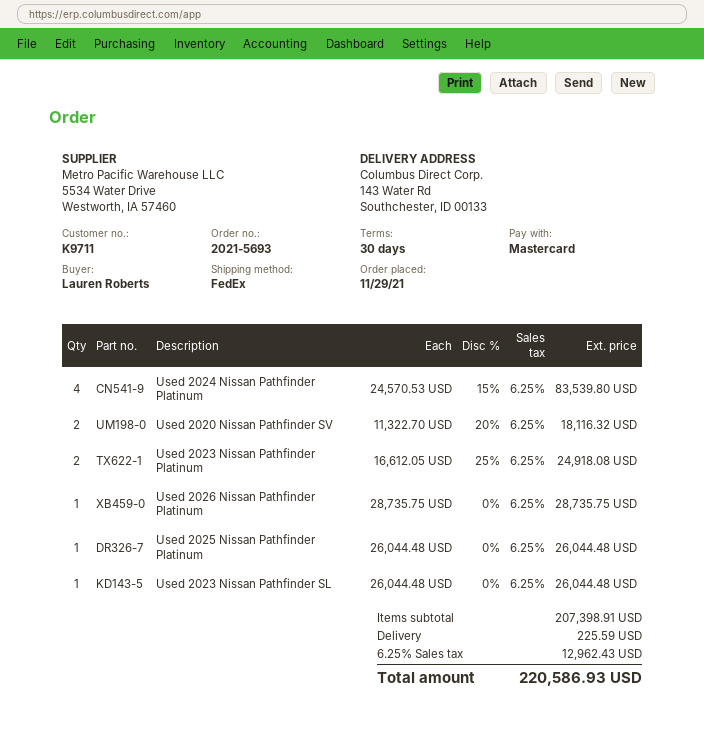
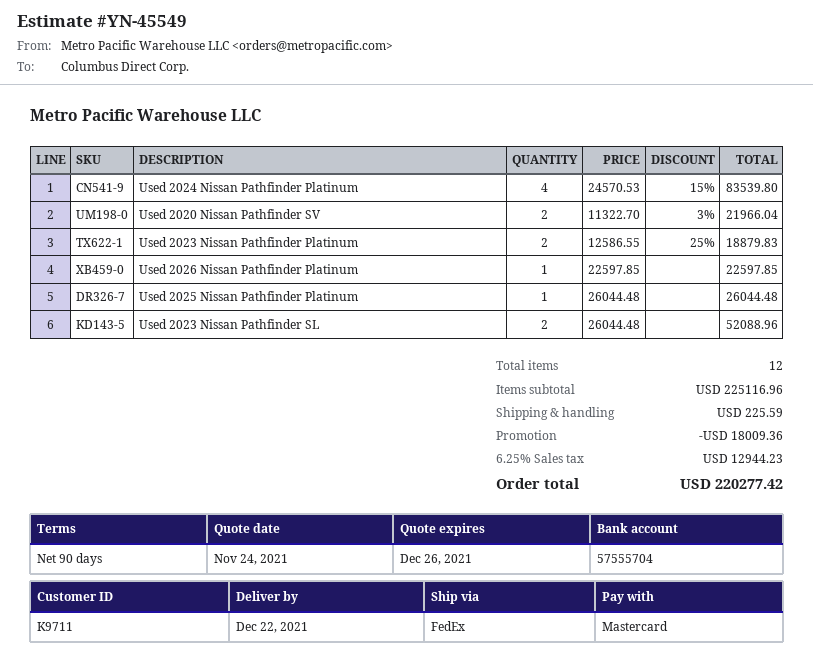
payment terms: 30 days -> 90 days
Used 2020 Nissan Pathfinder SV: 2 x 11322.70 - 20% = 18116.32 -> 2 x 11322.70 - 3% = 21966.04
Used 2023 Nissan Pathfinder Platinum: 2 x 16612.05 - 25% = 24918.08 -> 2 x 12586.55 - 25% = 18879.83
Used 2026 Nissan Pathfinder Platinum: 1 x 28735.75 = 28735.75 -> 1 x 22597.85 = 22597.85
Used 2023 Nissan Pathfinder SL: 1 x 26044.48 = 26044.48 -> 2 x 26044.48 = 52088.96
subtotal: 207398.91 -> 225116.96
discount: none -> 18009.36
tax: 6.25% = 12962.43 -> 6.25% = 12944.23
total: 220586.93 -> 220277.42

